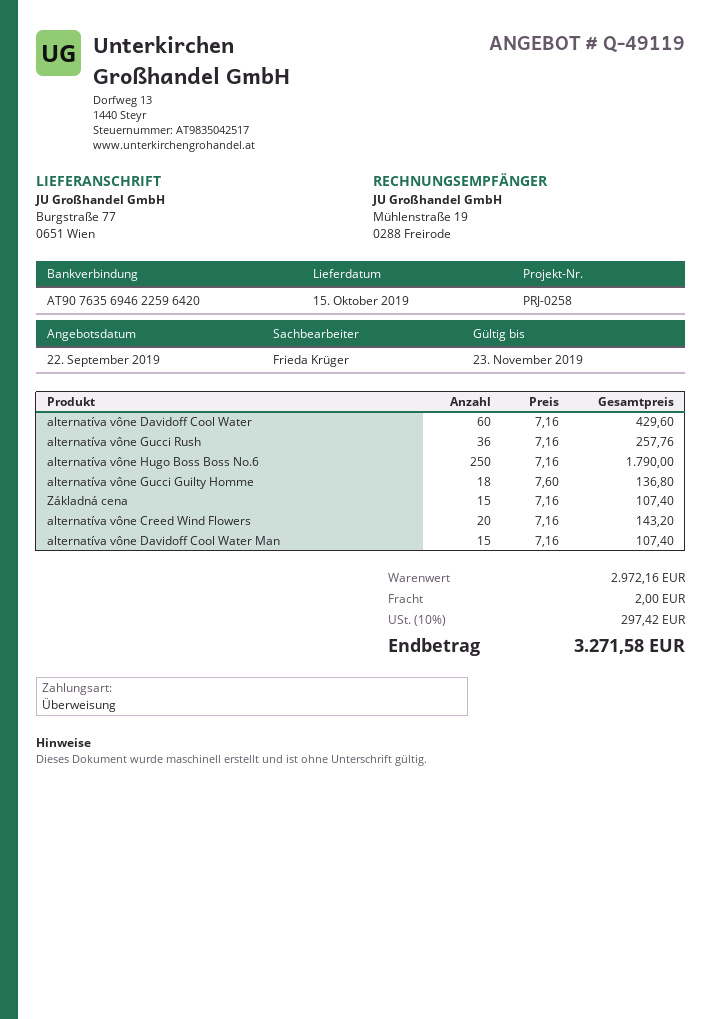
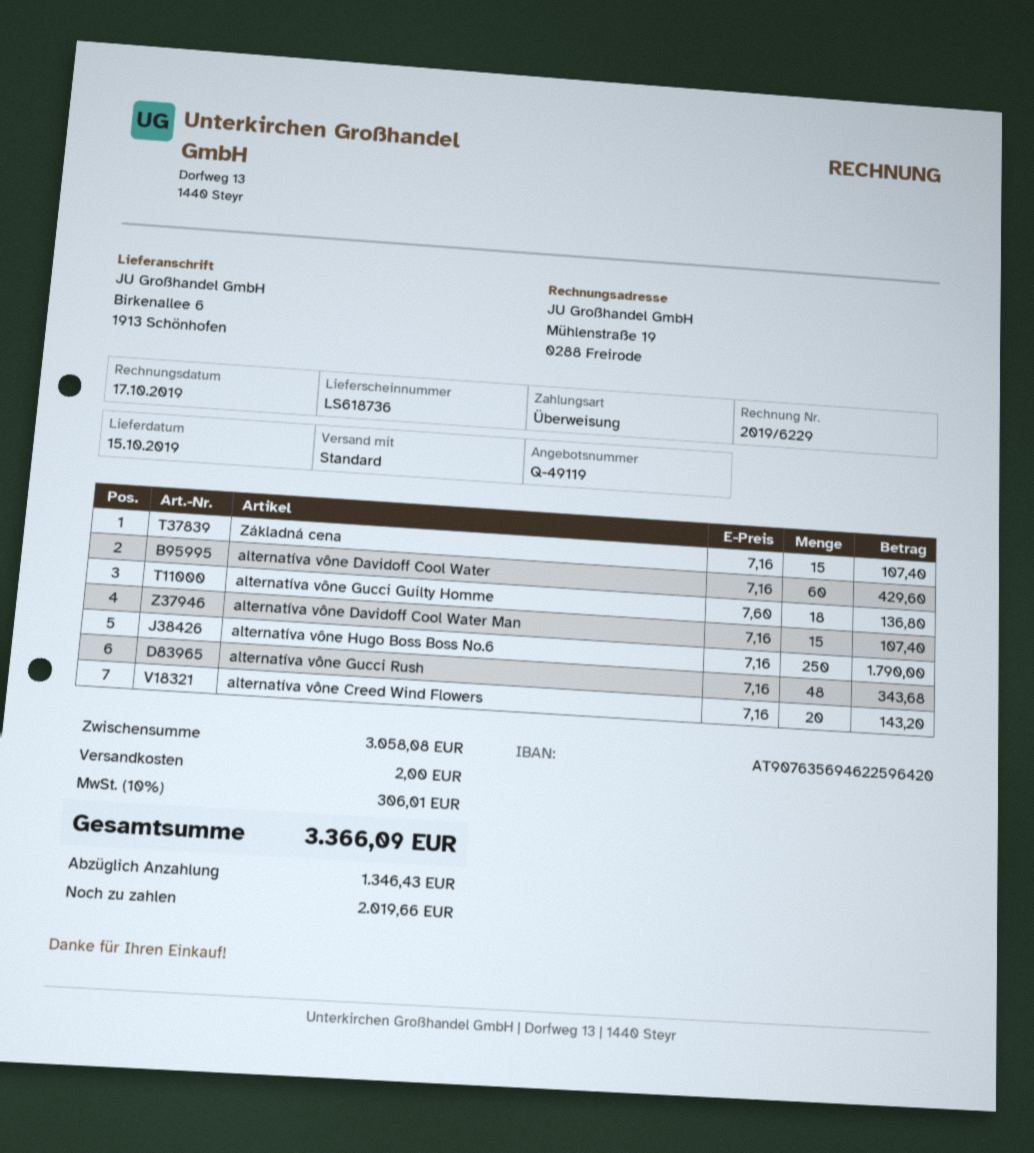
ship to: Burgstraße 77, 0651 Wien -> Birkenallee 6, 1913 Schönhofen
alternatíva vône Gucci Rush: 36 x 7.16 = 257.76 -> 48 x 7.16 = 343.68
subtotal: 2972.16 -> 3058.08
tax: 10% = 297.42 -> 10% = 306.01
total: 3271.58 -> 3366.09

